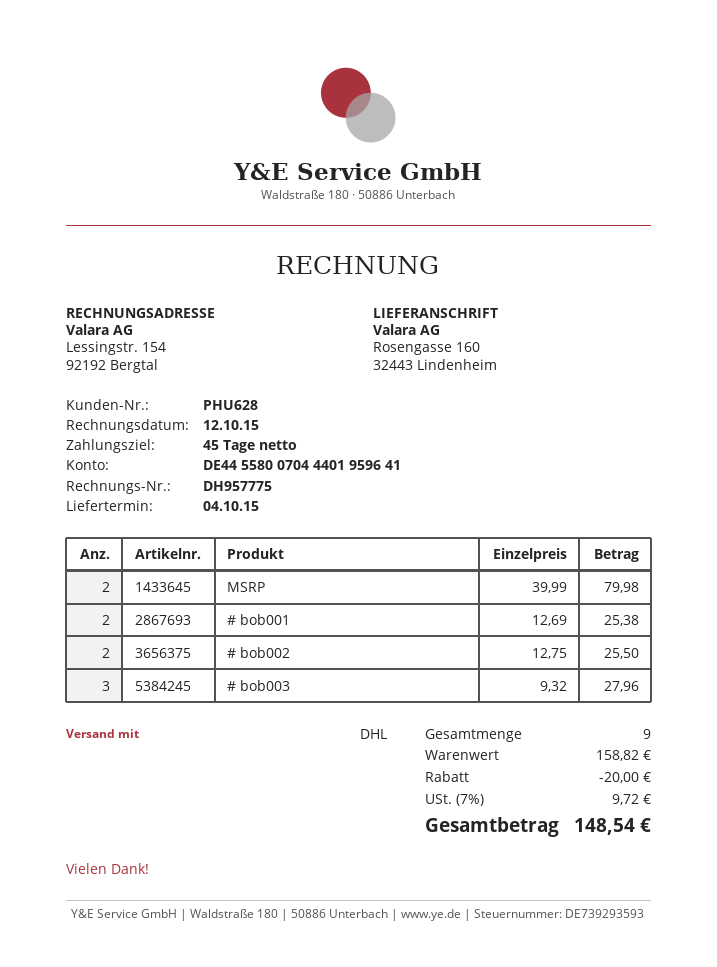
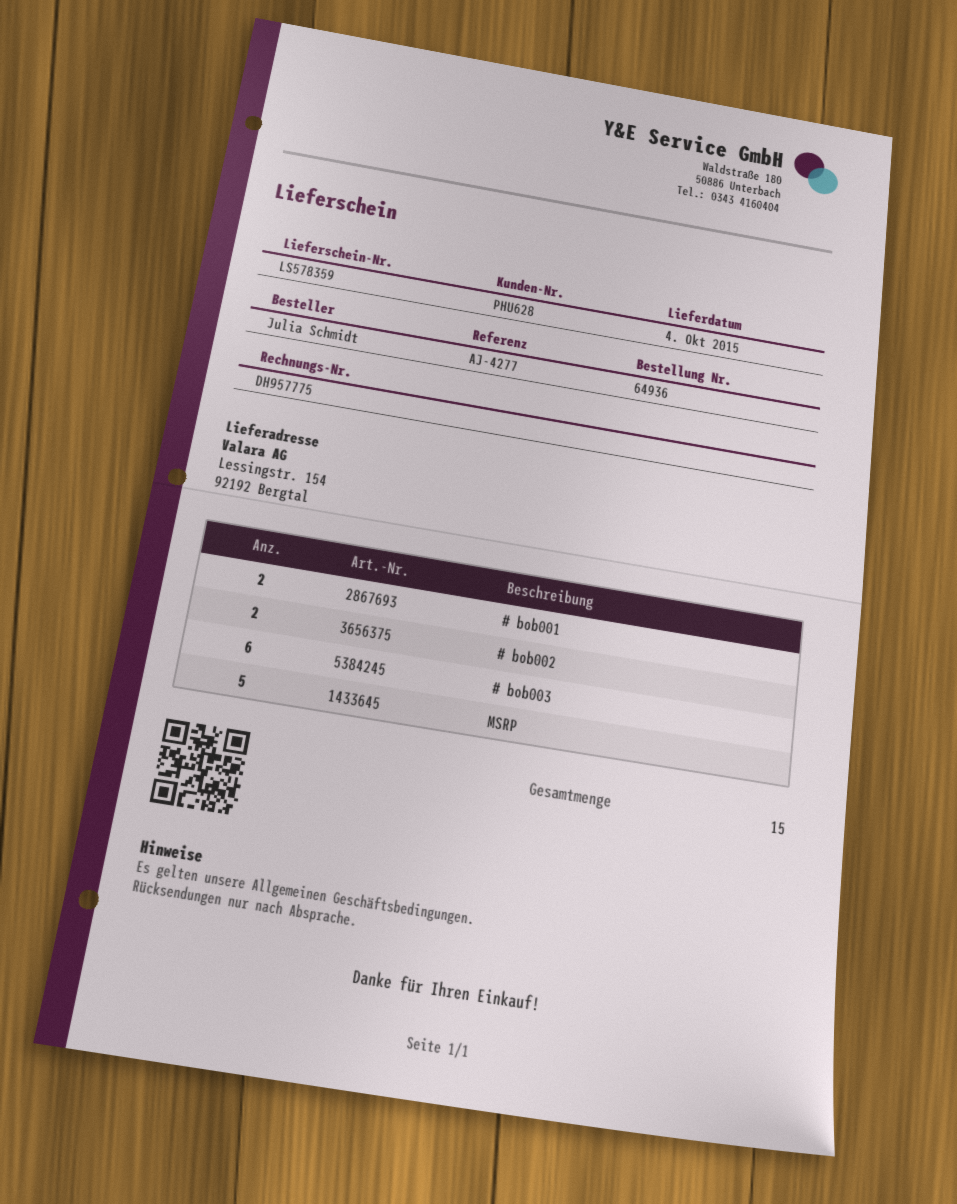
ship to: Rosengasse 160, 32443 Lindenheim -> Lessingstr. 154, 92192 Bergtal
MSRP: 2 -> 5
# bob003: 3 -> 6
total quantity: 9 -> 15

